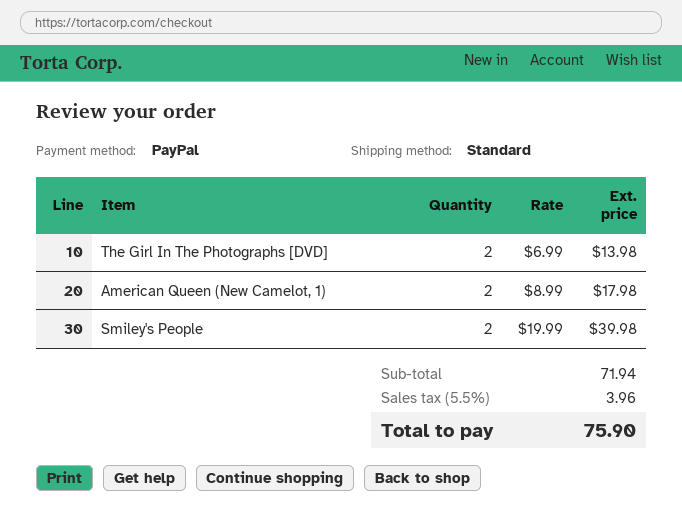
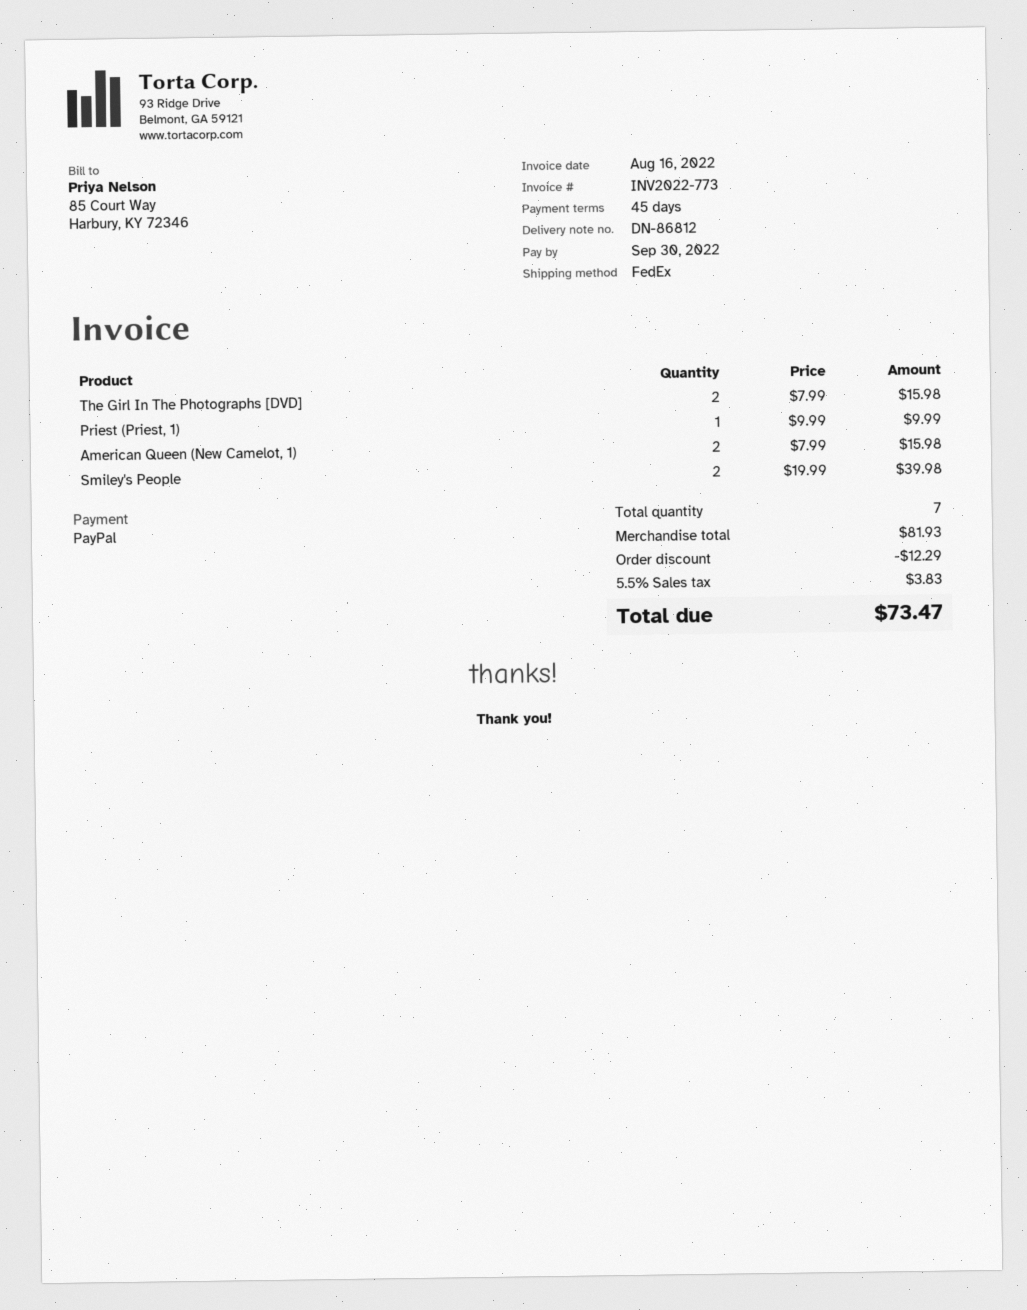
shipping method: standard -> FedEx
The Girl In The Photographs [DVD]: 2 x 6.99 = 13.98 -> 2 x 7.99 = 15.98
American Queen (New Camelot, 1): 2 x 8.99 = 17.98 -> 2 x 7.99 = 15.98
Priest (Priest, 1): none -> 1 x 9.99 = 9.99
subtotal: 71.94 -> 81.93
discount: none -> 12.29
tax: 5.5% = 3.96 -> 5.5% = 3.83
total: 75.90 -> 73.47

